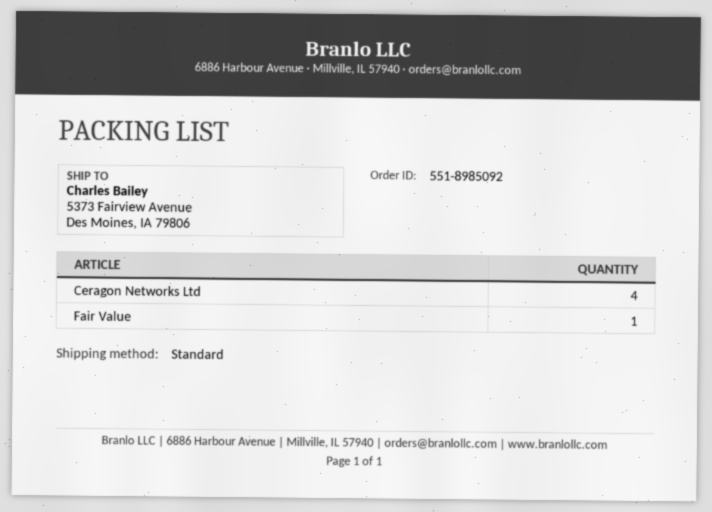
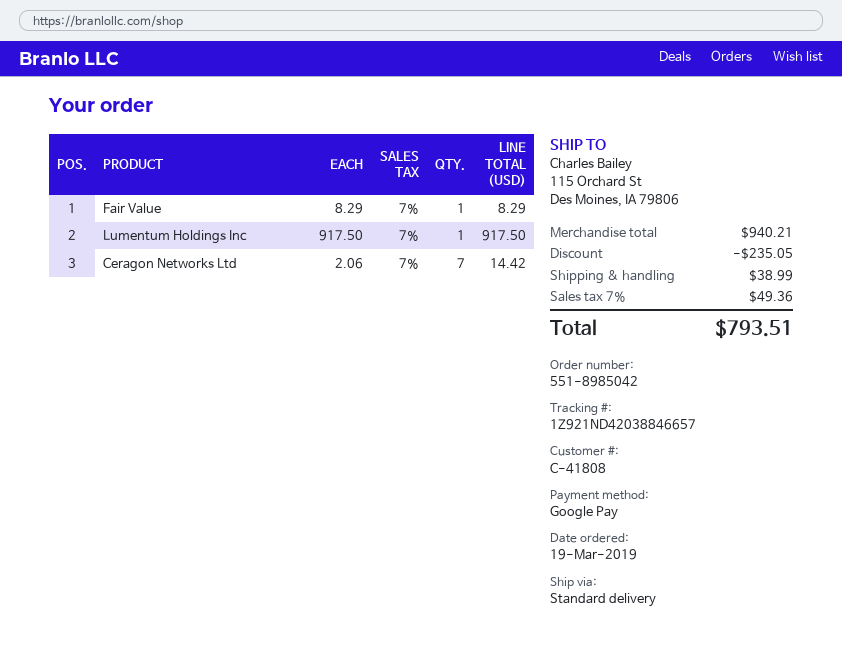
order number: 551-8985092 -> 551-8985042
ship to: 5373 Fairview Avenue, Des Moines, IA 79806 -> 115 Orchard St, Des Moines, IA 79806
Ceragon Networks Ltd: 4 -> 7
Lumentum Holdings Inc: none -> 1

